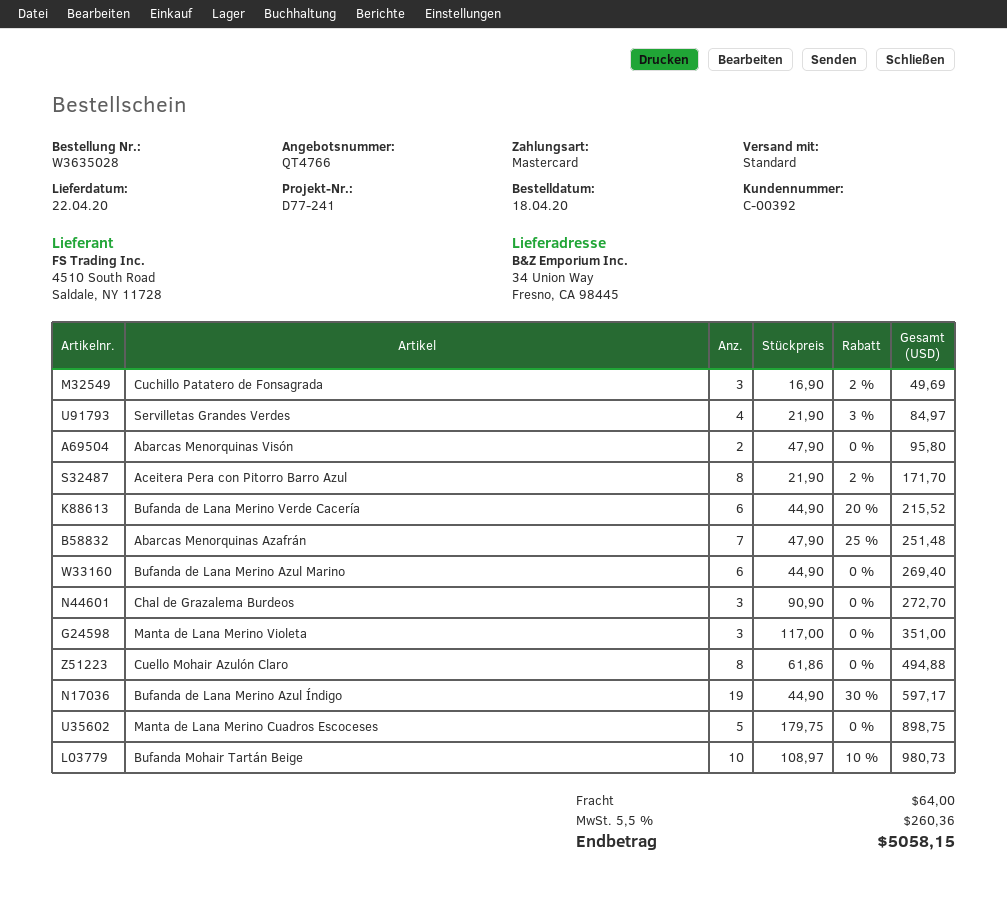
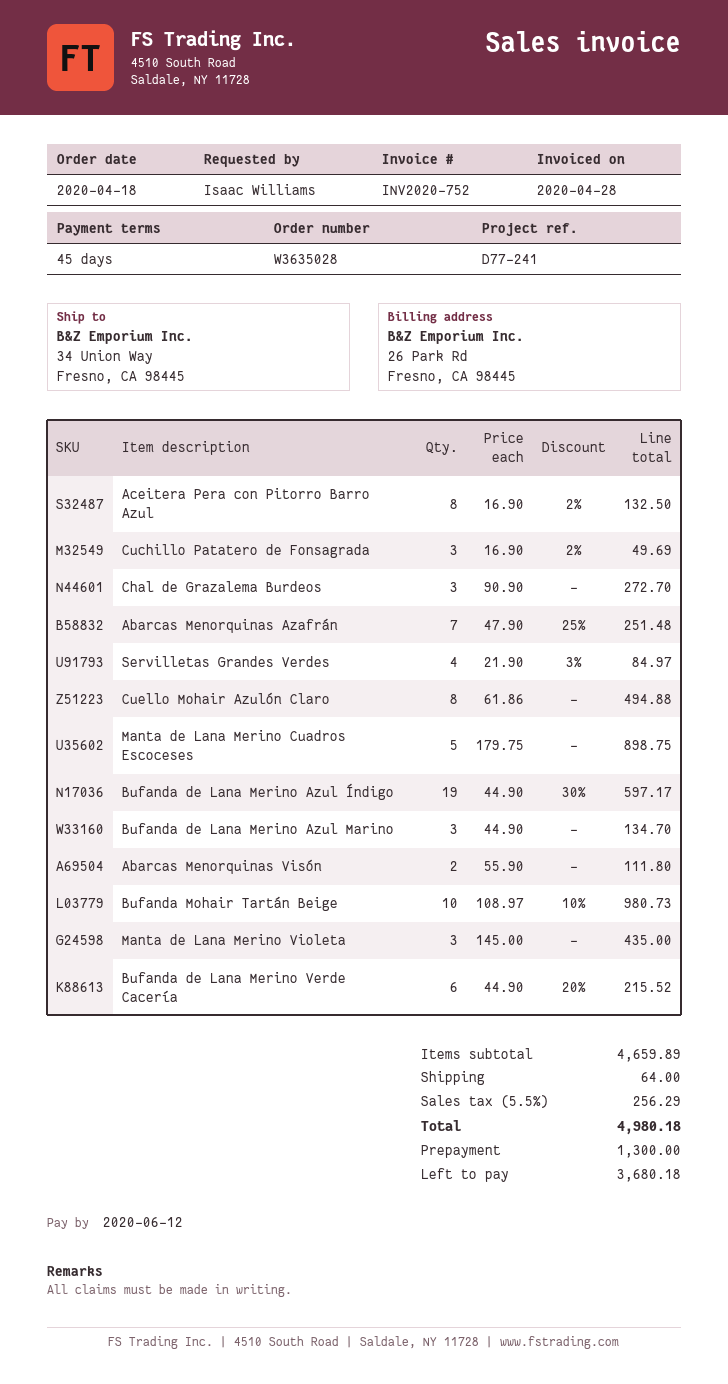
Abarcas Menorquinas Visón: 2 x 47.90 = 95.80 -> 2 x 55.90 = 111.80
Aceitera Pera con Pitorro Barro Azul: 8 x 21.90 - 2% = 171.70 -> 8 x 16.90 - 2% = 132.50
Bufanda de Lana Merino Azul Marino: 6 x 44.90 = 269.40 -> 3 x 44.90 = 134.70
Manta de Lana Merino Violeta: 3 x 117.00 = 351.00 -> 3 x 145.00 = 435.00
tax: 5.5% = 260.36 -> 5.5% = 256.29
total: 5058.15 -> 4980.18

